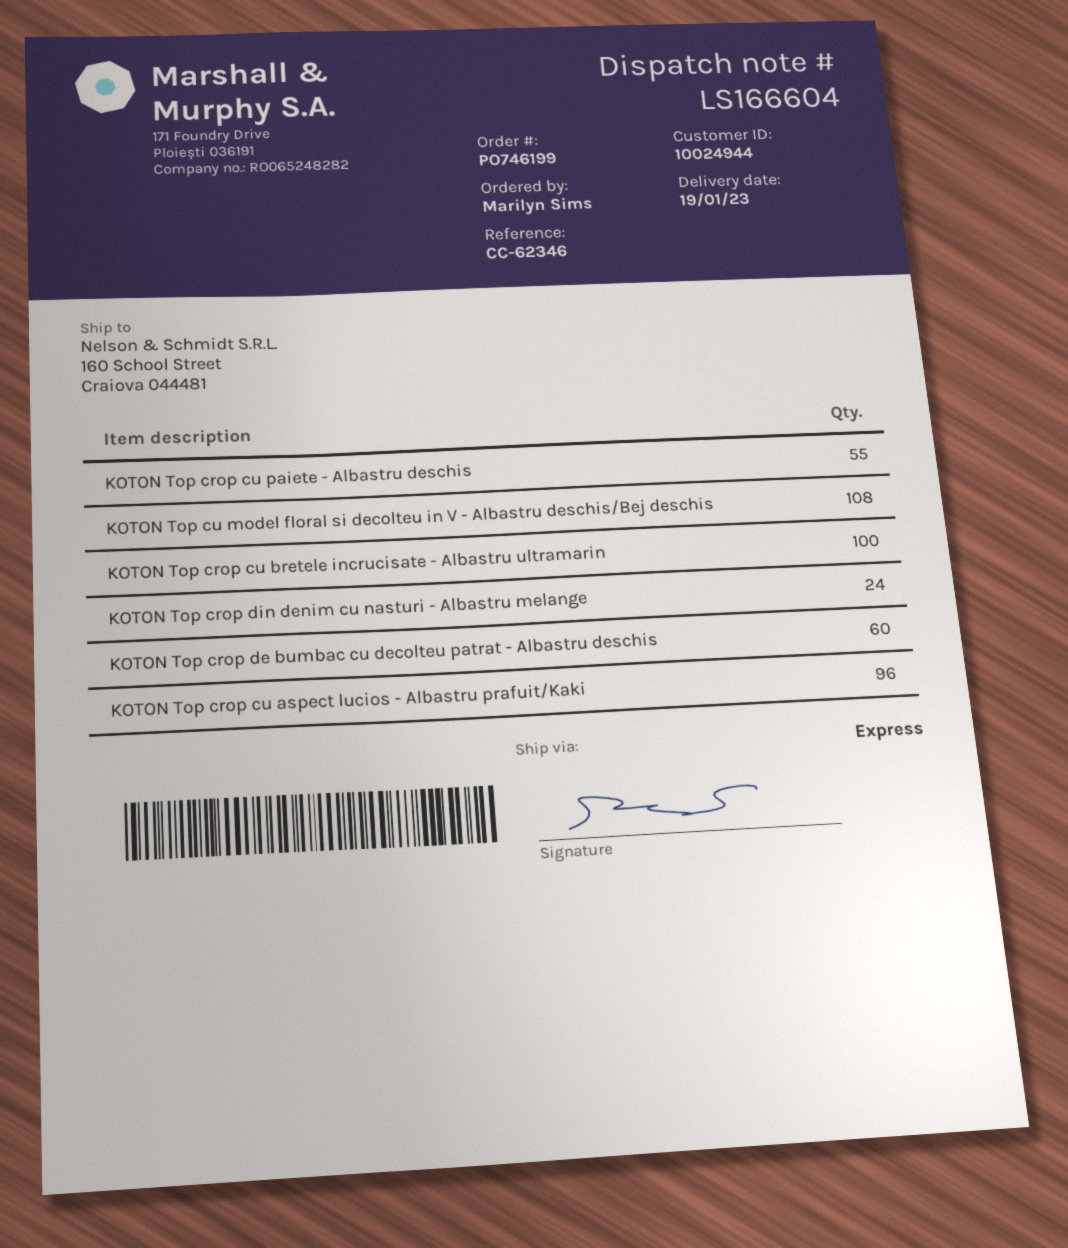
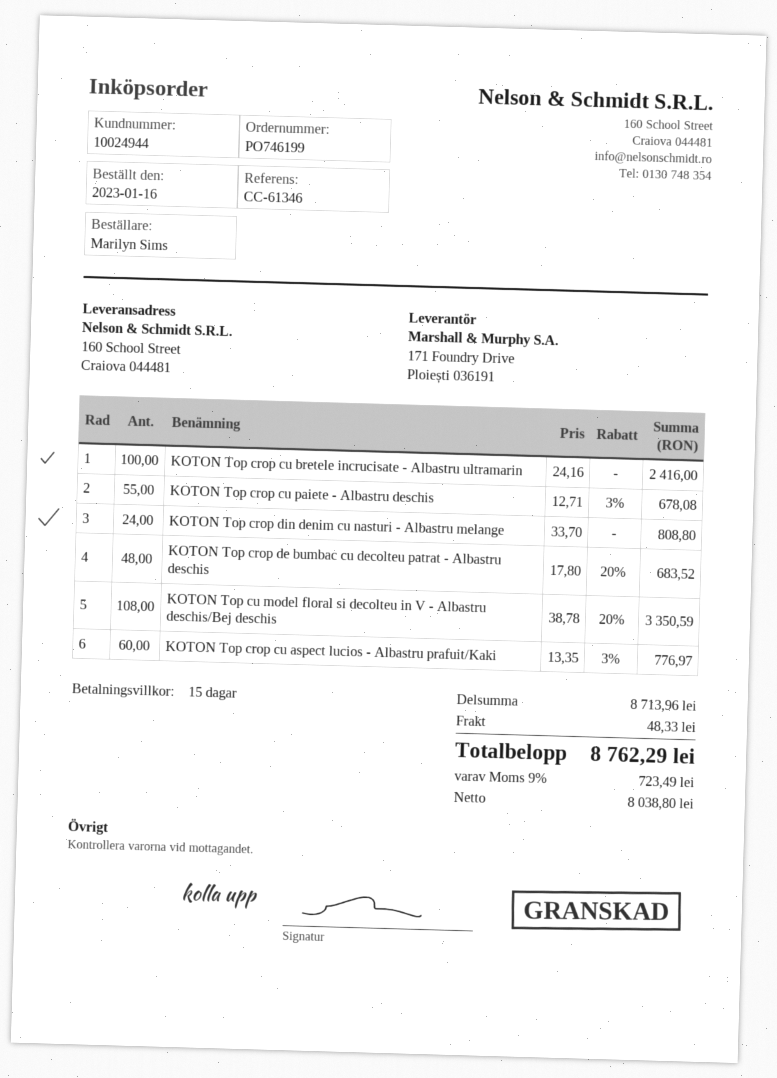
reference: CC-62346 -> CC-61346
KOTON Top crop de bumbac cu decolteu patrat - Albastru deschis: 60 -> 48
KOTON Top crop cu aspect lucios - Albastru prafuit/Kaki: 96 -> 60

